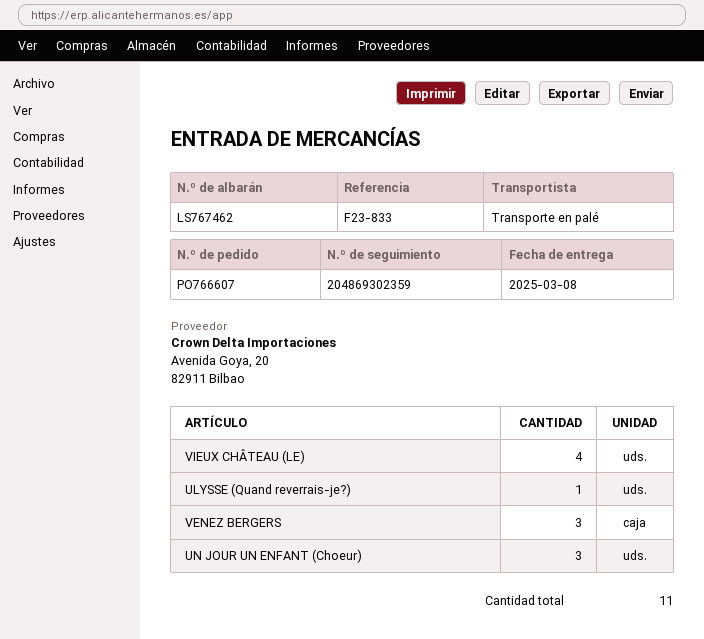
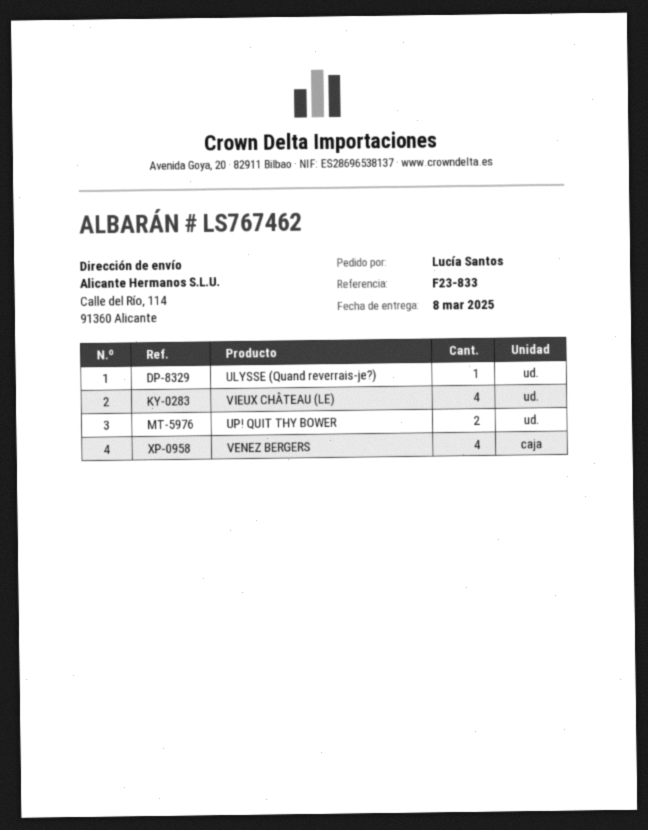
VENEZ BERGERS: 3 -> 4
UN JOUR UN ENFANT (Choeur): 3 -> none
UP! QUIT THY BOWER: none -> 2

